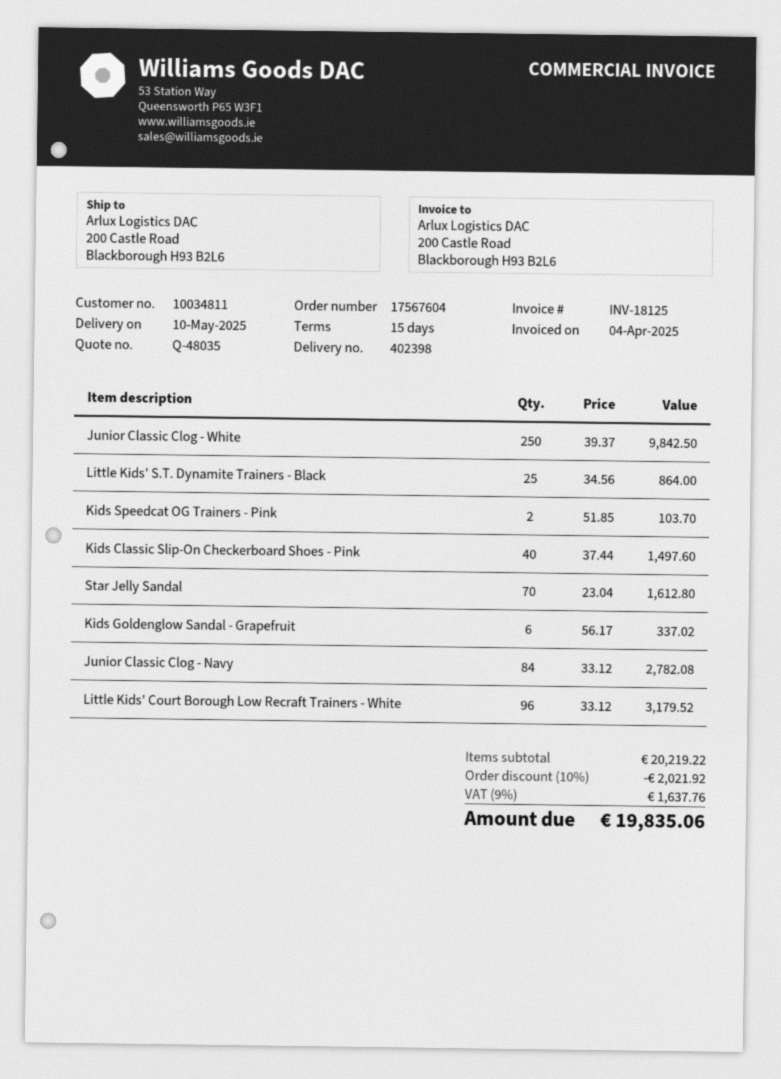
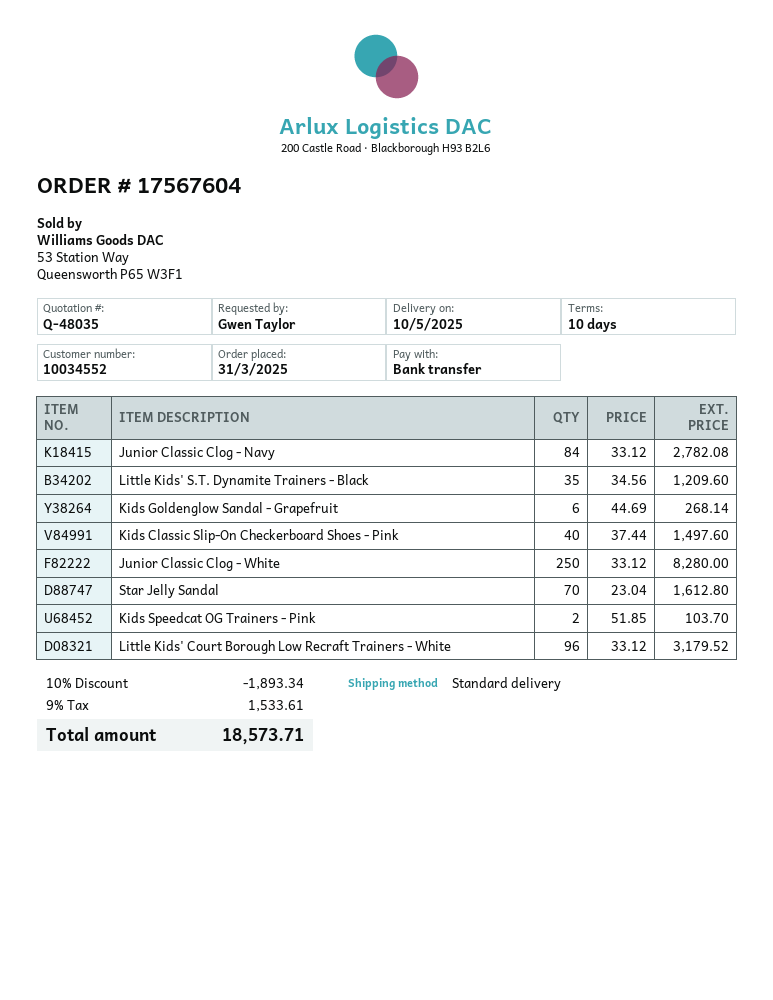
payment terms: 15 days -> 10 days
customer number: 10034811 -> 10034552
Junior Classic Clog - White: 250 x 39.37 = 9842.50 -> 250 x 33.12 = 8280.00
Little Kids' S.T. Dynamite Trainers - Black: 25 x 34.56 = 864.00 -> 35 x 34.56 = 1209.60
Kids Goldenglow Sandal - Grapefruit: 6 x 56.17 = 337.02 -> 6 x 44.69 = 268.14
discount: 10% = 2021.92 -> 10% = 1893.34
tax: 9% = 1637.76 -> 9% = 1533.61
total: 19835.06 -> 18573.71

